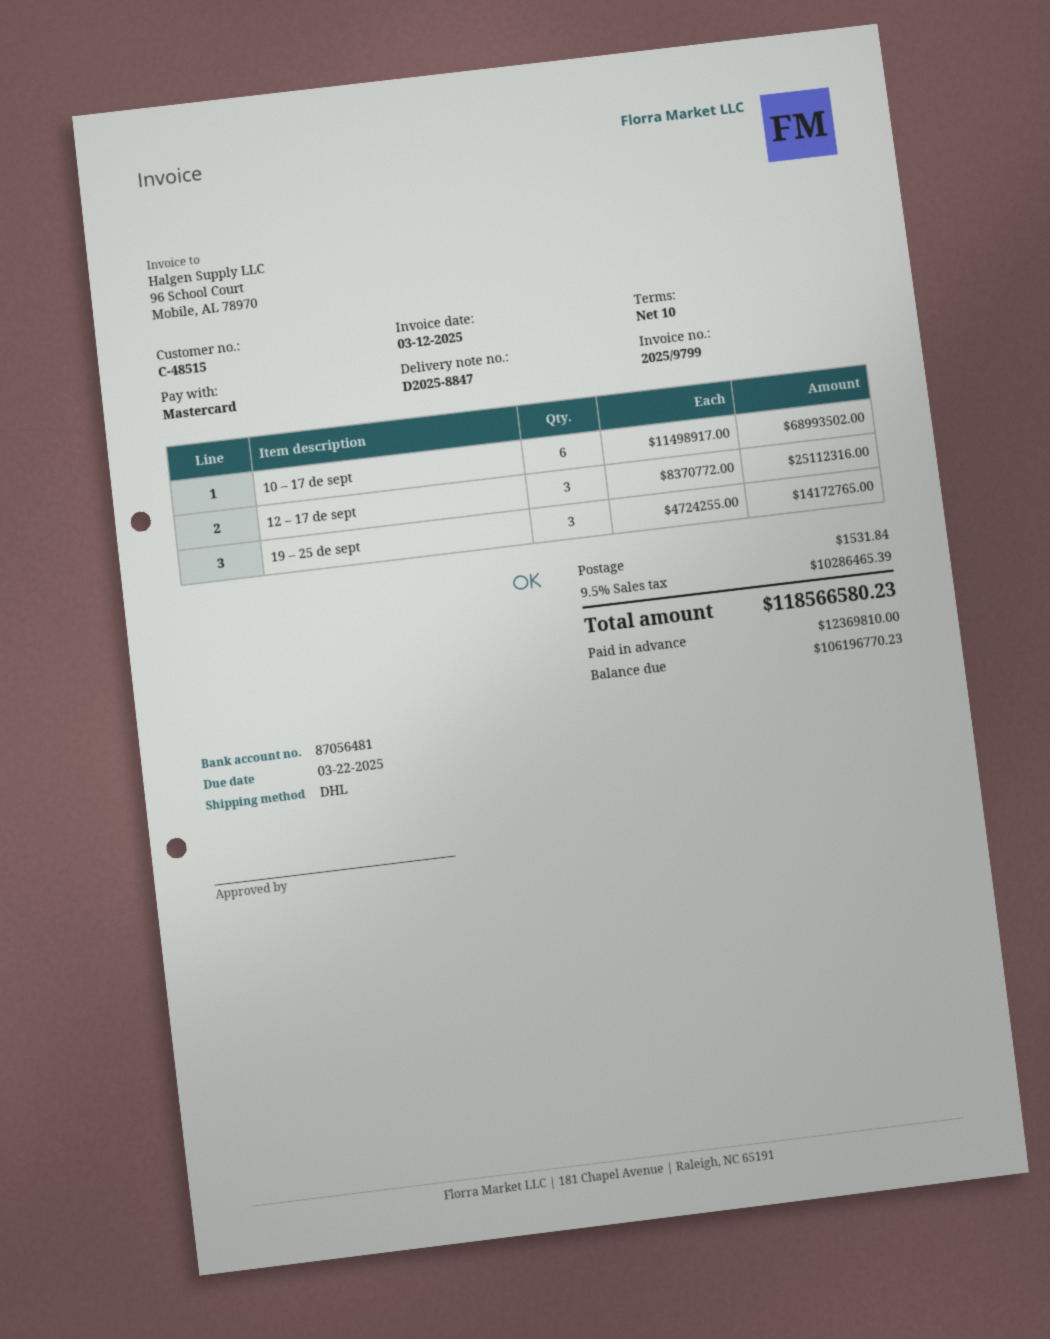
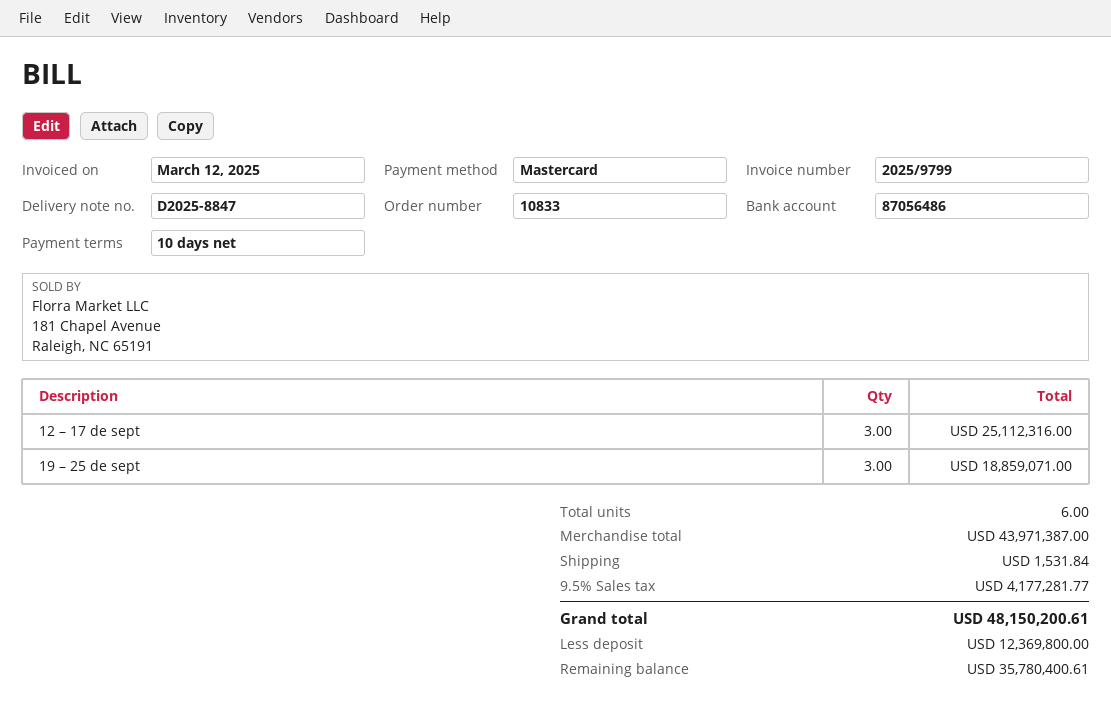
bank account: 87056481 -> 87056486
10 – 17 de sept: 6 for 68993502.00 -> none
19 – 25 de sept: 3 for 14172765.00 -> 3 for 18859071.00
tax: 9.5% = 10286465.39 -> 9.5% = 4177281.77
total: 118566580.23 -> 48150200.61
deposit: 12369810.00 -> 12369800.00
balance: 106196770.23 -> 35780400.61

